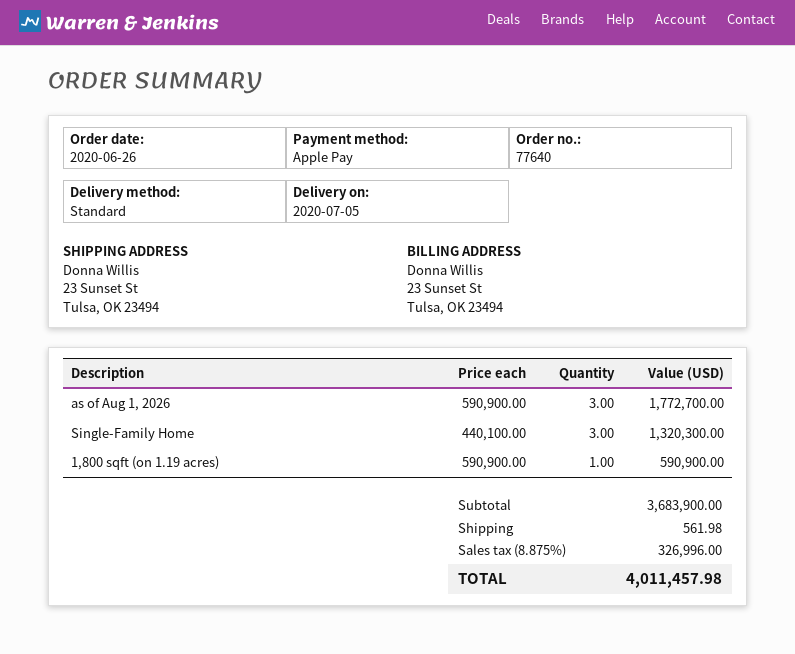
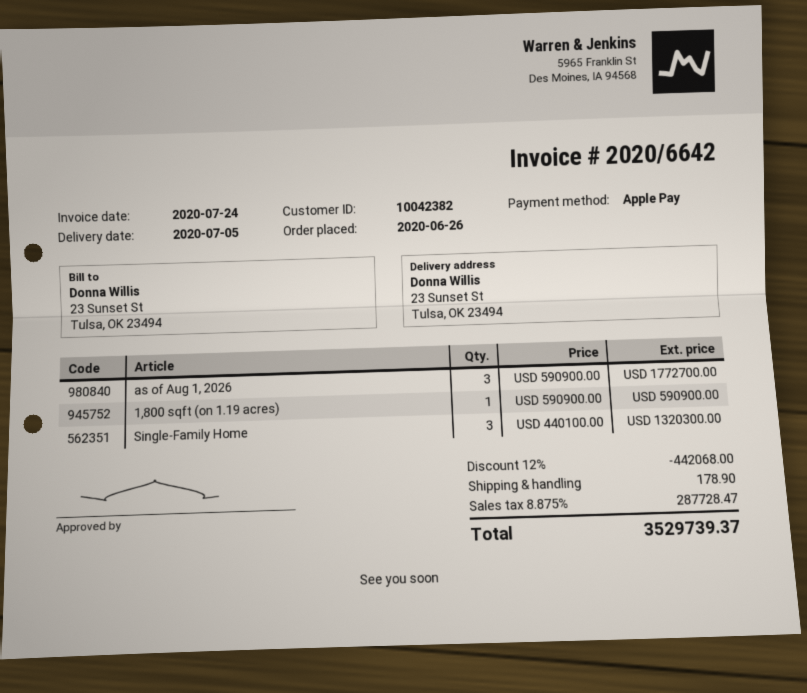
discount: none -> 12% = 442068.00
shipping: 561.98 -> 178.90
tax: 8.875% = 326996.00 -> 8.875% = 287728.47
total: 4011457.98 -> 3529739.37

